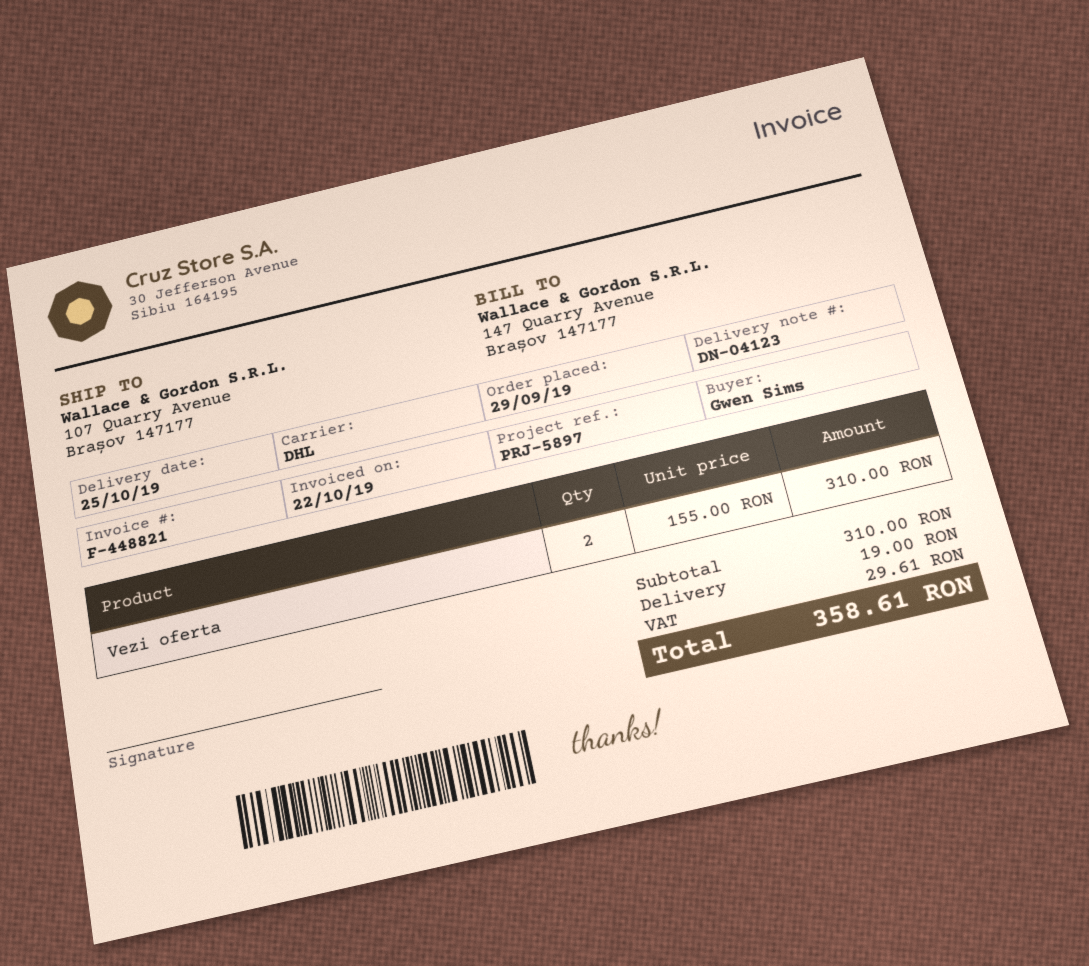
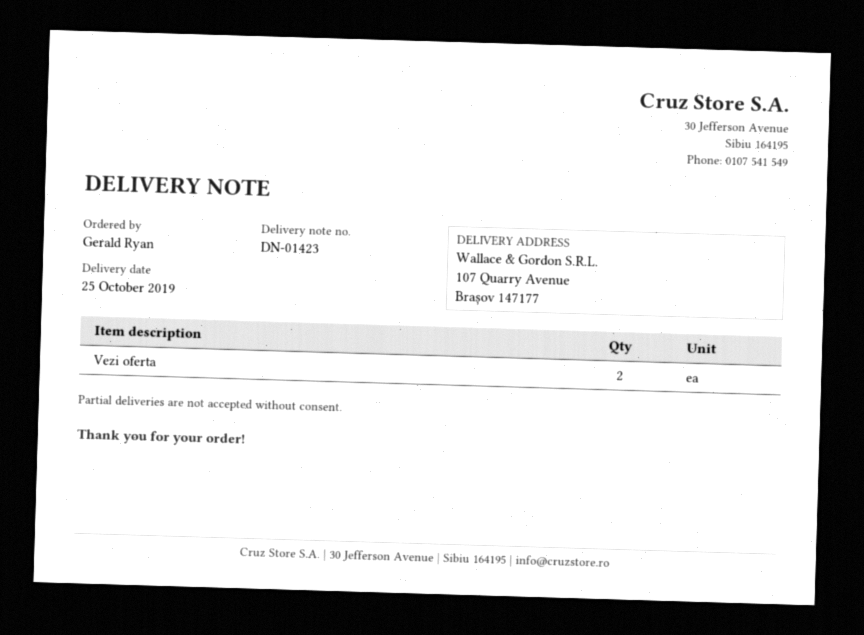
delivery note number: DN-04123 -> DN-01423
ordered by: Gwen Sims -> Gerald Ryan

